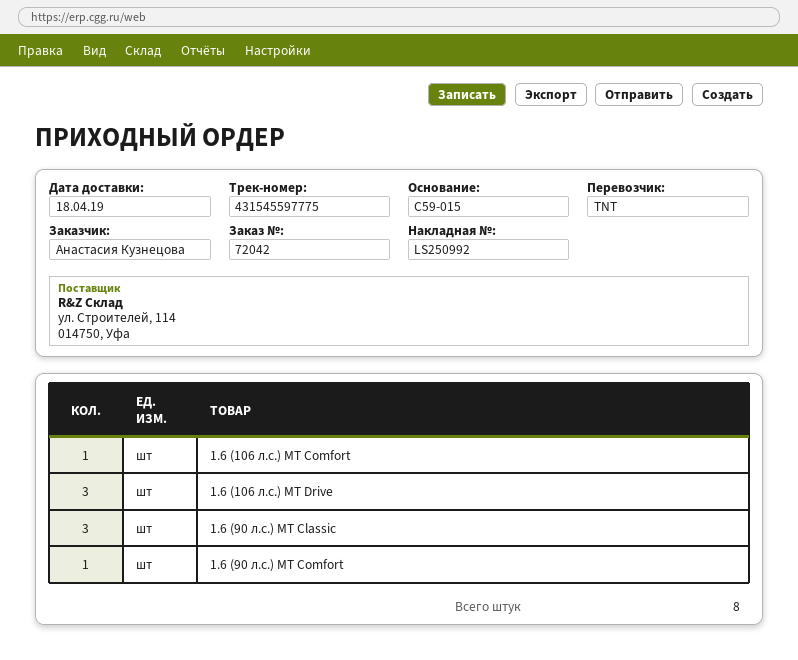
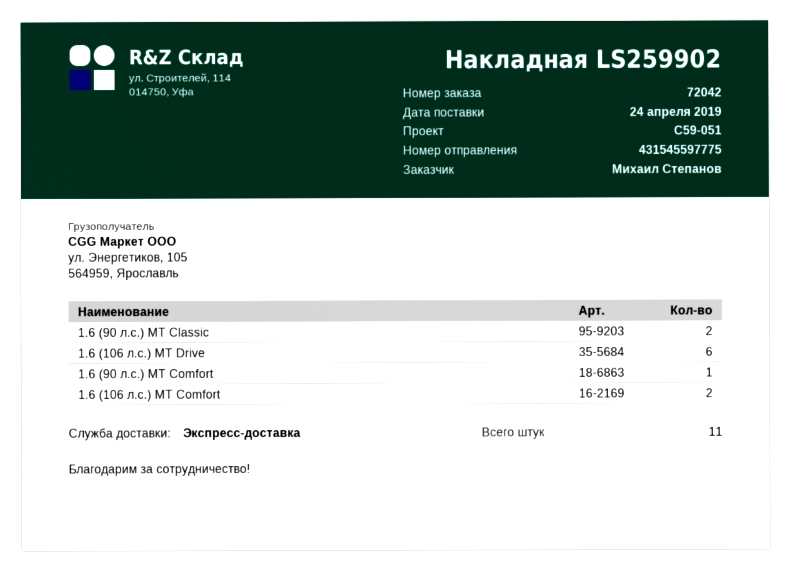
delivery note number: LS250992 -> LS259902
delivery date: 2019-04-18 -> 2019-04-24
reference: C59-015 -> C59-051
ordered by: Анастасия Кузнецова -> Михаил Степанов
shipping method: TNT -> express
1.6 (106 л.с.) MT Comfort: 1 -> 2
1.6 (106 л.с.) MT Drive: 3 -> 6
1.6 (90 л.с.) MT Classic: 3 -> 2
total quantity: 8 -> 11

